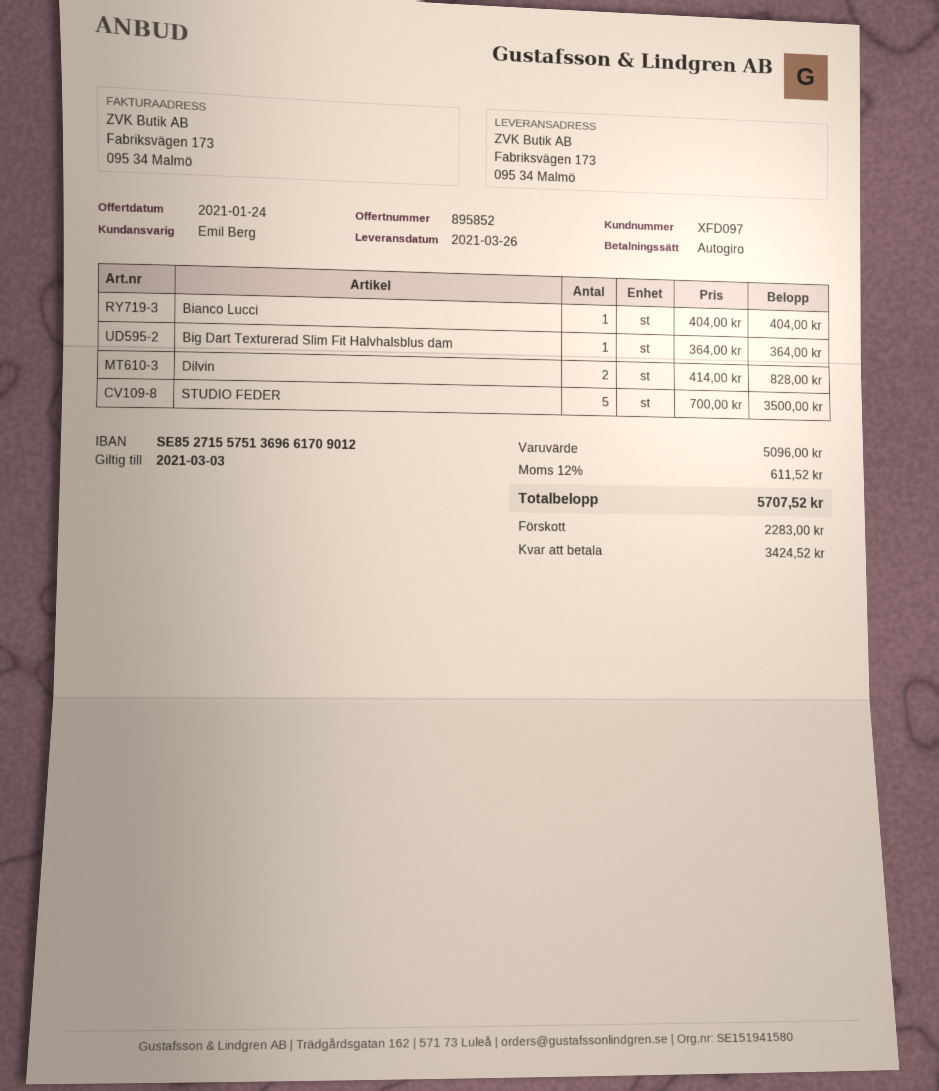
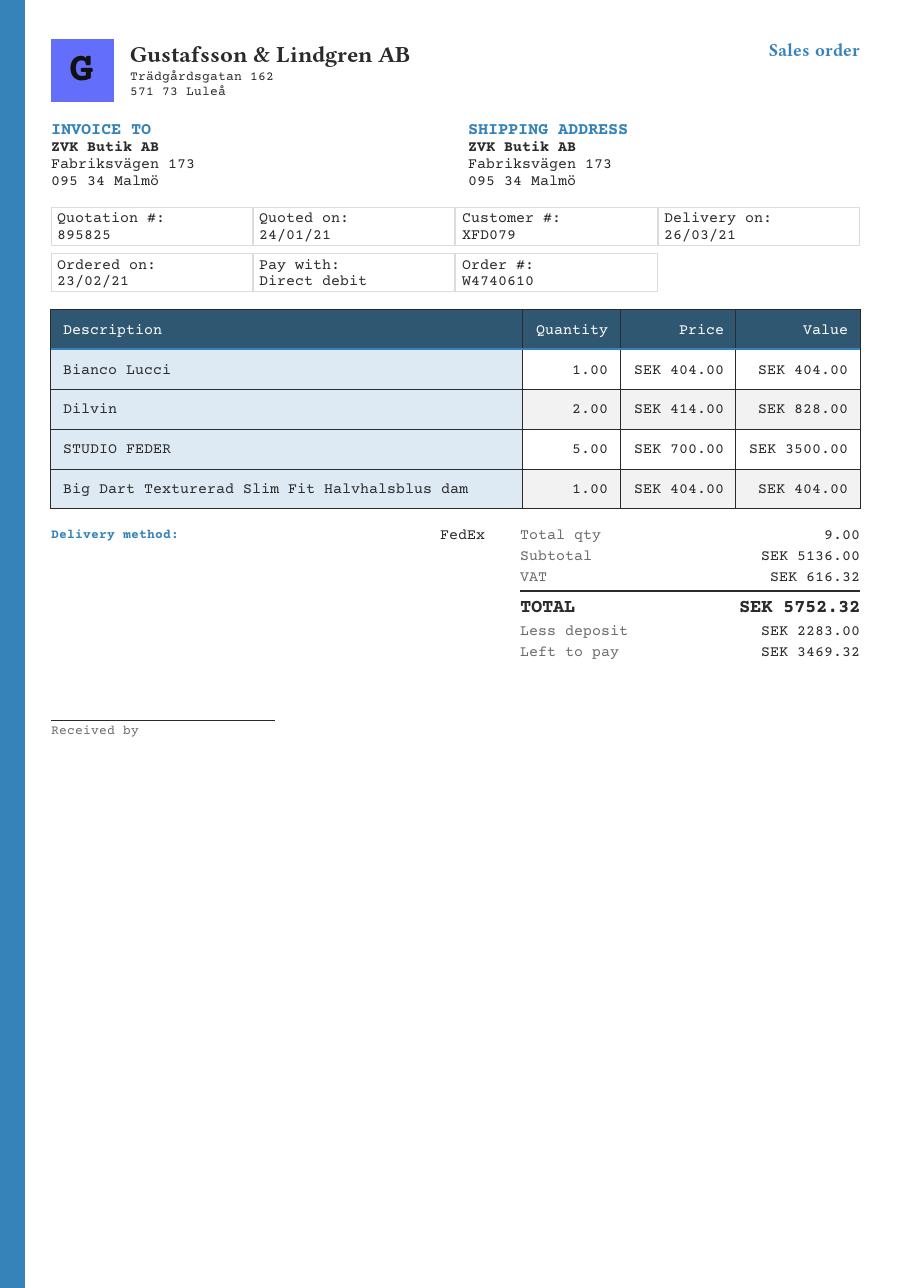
quote number: 895852 -> 895825
customer number: XFD097 -> XFD079
Big Dart Texturerad Slim Fit Halvhalsblus dam: 1 x 364.00 = 364.00 -> 1 x 404.00 = 404.00
subtotal: 5096.00 -> 5136.00
tax: 611.52 -> 616.32
total: 5707.52 -> 5752.32
balance: 3424.52 -> 3469.32

